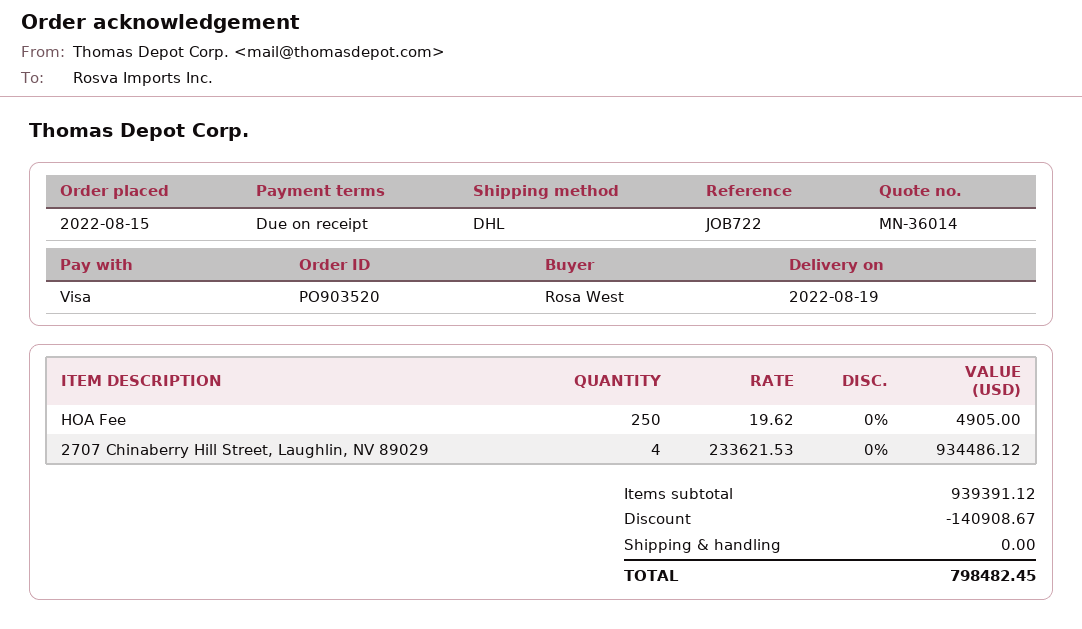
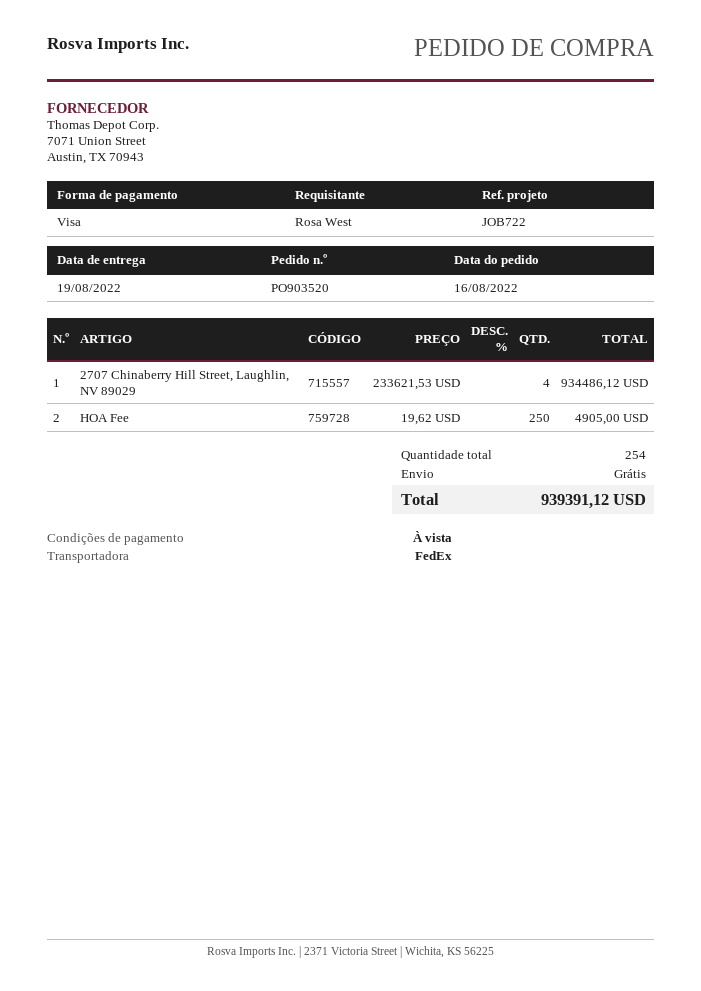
order date: 2022-08-15 -> 2022-08-16
shipping method: DHL -> FedEx
discount: 140908.67 -> none
total: 798482.45 -> 939391.12

